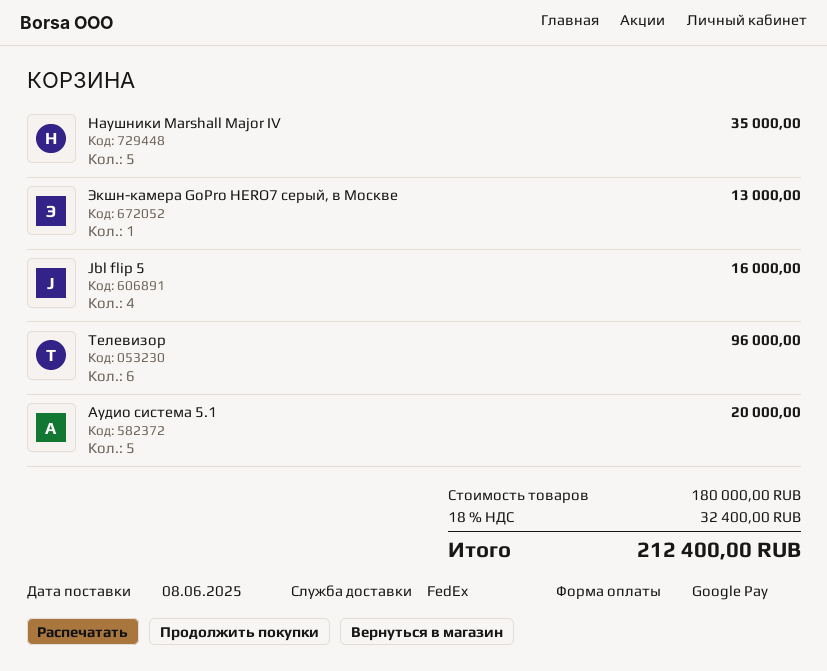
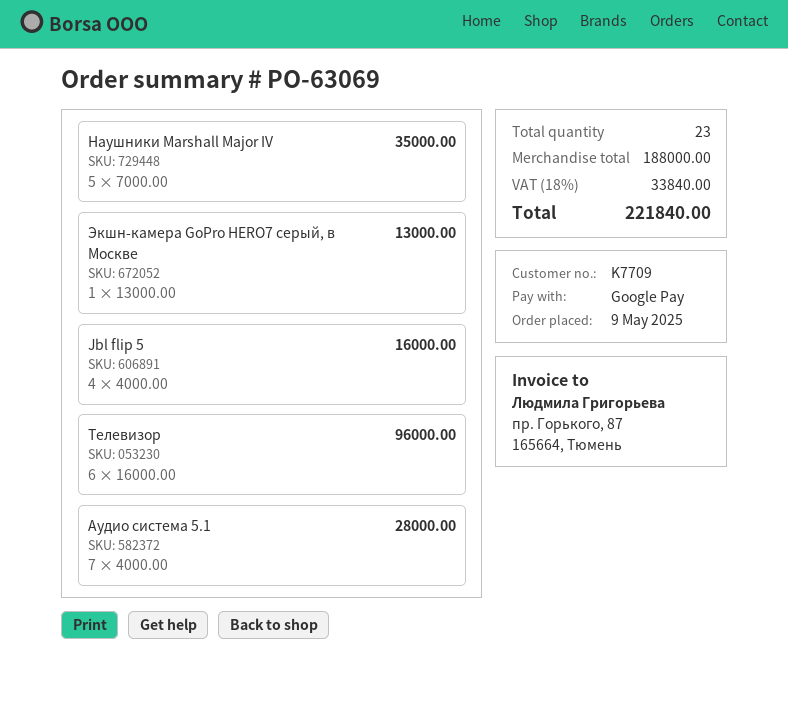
Аудио система 5.1: 5 for 20000.00 -> 7 for 28000.00
subtotal: 180000.00 -> 188000.00
tax: 18% = 32400.00 -> 18% = 33840.00
total: 212400.00 -> 221840.00

